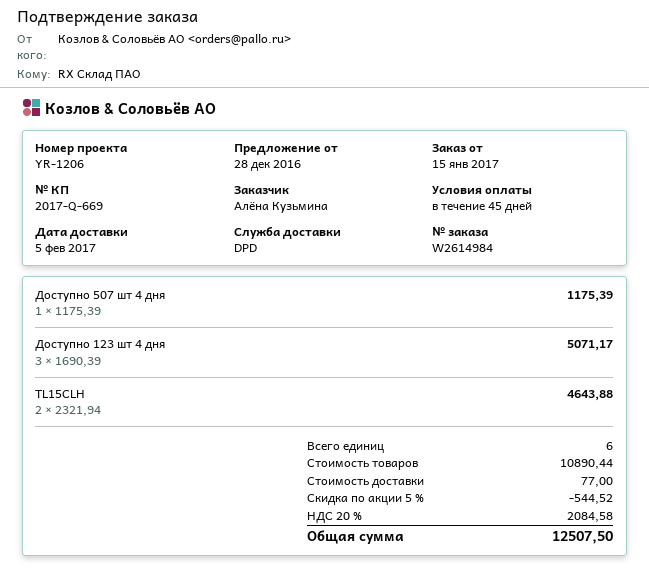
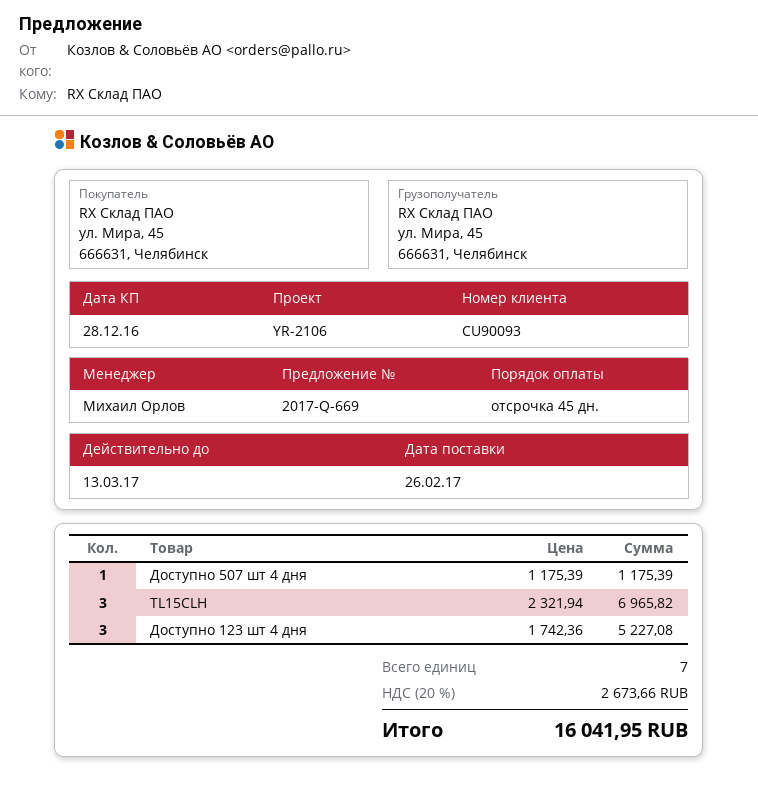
delivery date: 2017-02-05 -> 2017-02-26
reference: YR-1206 -> YR-2106
Доступно 123 шт 4 дня: 3 x 1690.39 = 5071.17 -> 3 x 1742.36 = 5227.08
TL15CLH: 2 x 2321.94 = 4643.88 -> 3 x 2321.94 = 6965.82
total quantity: 6 -> 7
discount: 5% = 544.52 -> none
shipping: 77.00 -> none
tax: 20% = 2084.58 -> 20% = 2673.66
total: 12507.50 -> 16041.95

